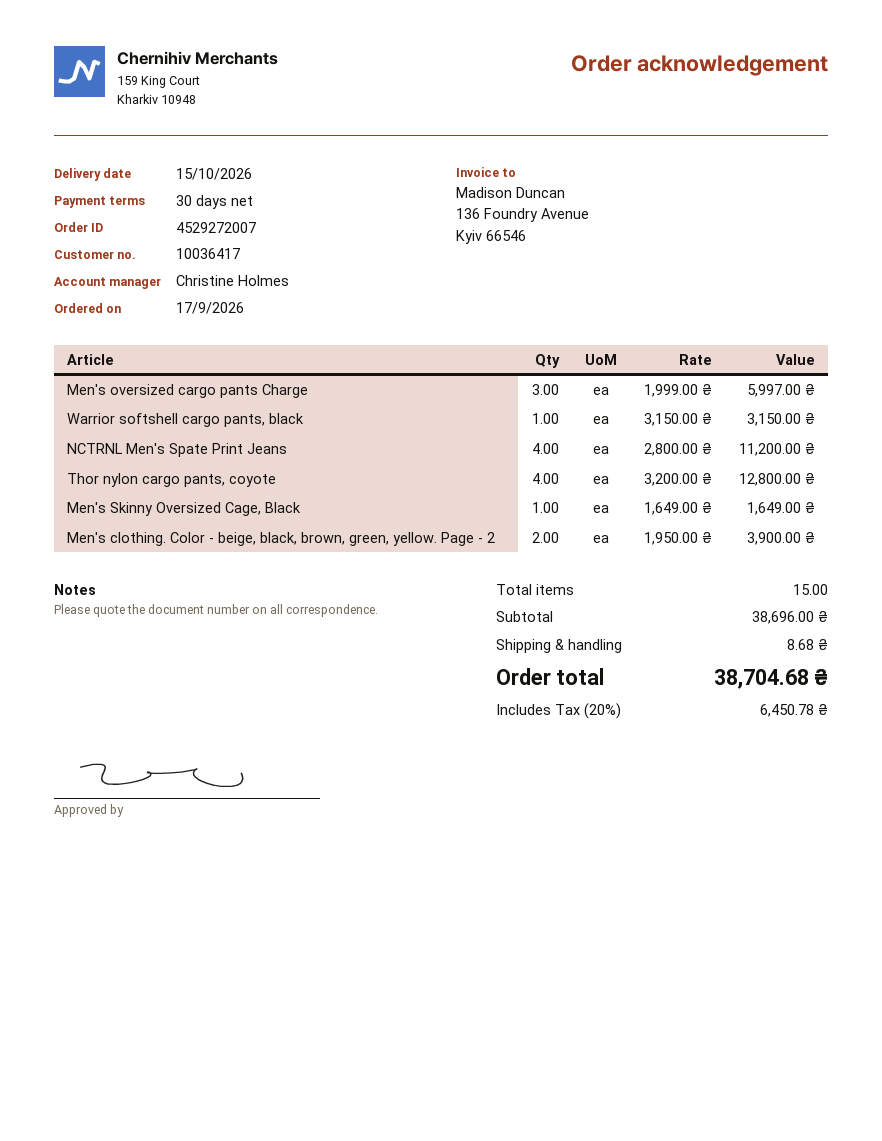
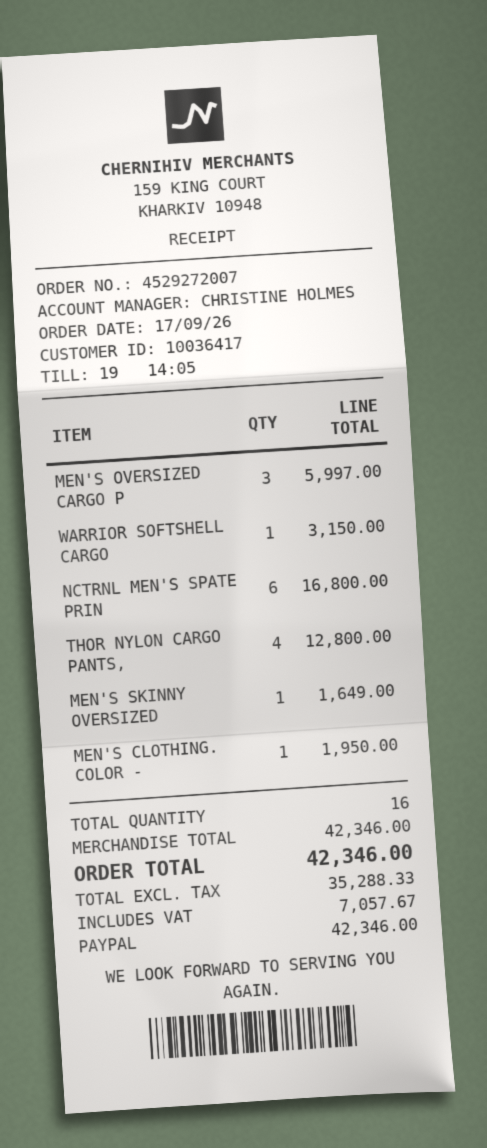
NCTRNL Men's Spate Print Jeans: 4 for 11200.00 -> 6 for 16800.00
Men's clothing. Color - beige, black, brown, green, yellow. Page - 2: 2 for 3900.00 -> 1 for 1950.00
total quantity: 15 -> 16
subtotal: 38696.00 -> 42346.00
shipping: 8.68 -> none
tax: 6450.78 -> 7057.67
total: 38704.68 -> 42346.00

